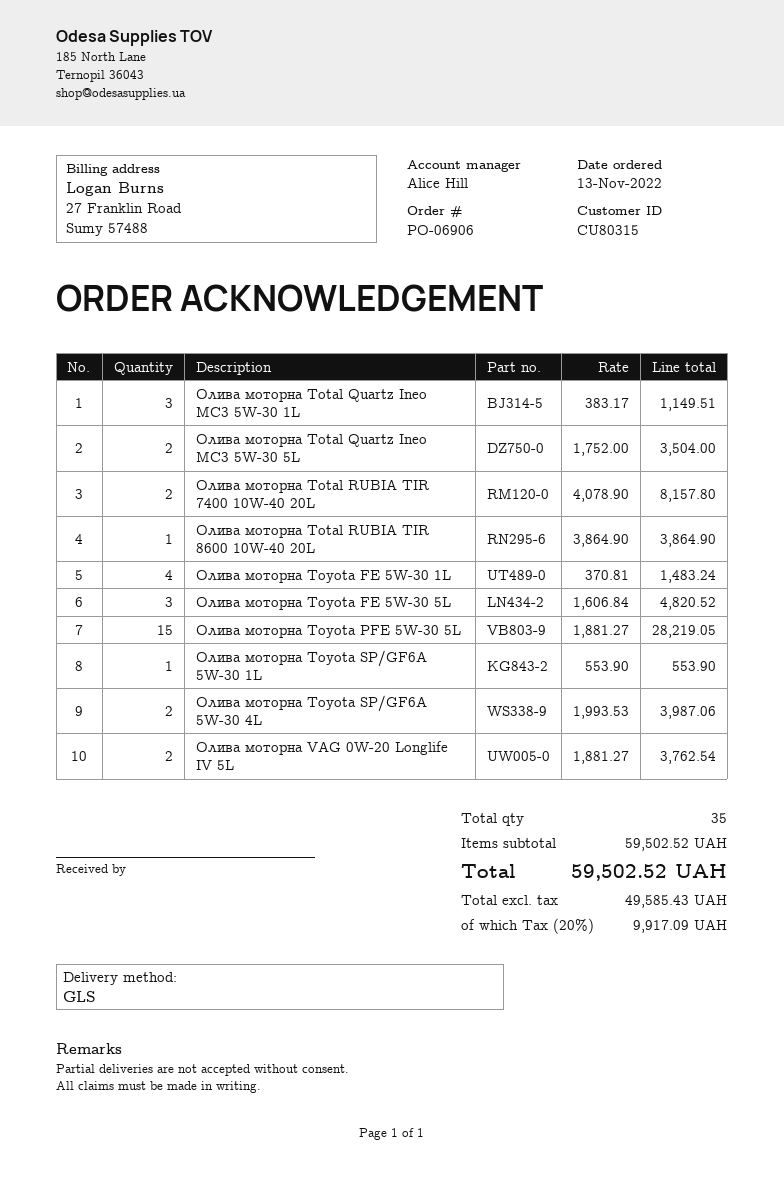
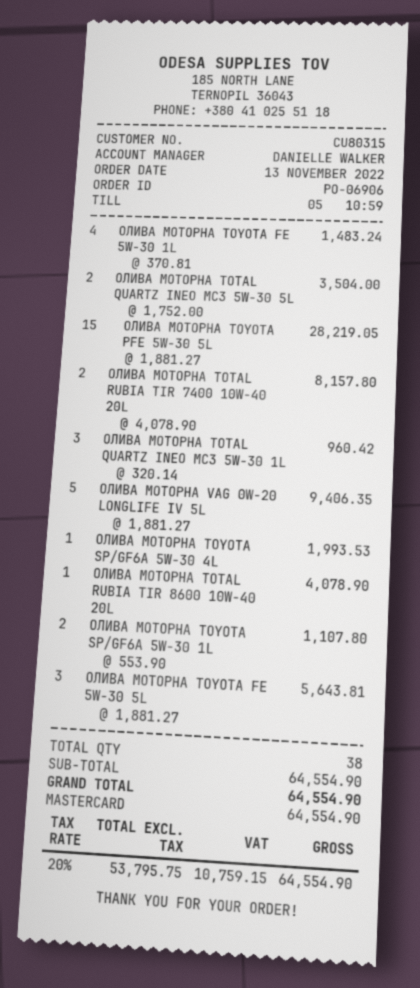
sales rep: Alice Hill -> DANIELLE WALKER
Олива моторна Total Quartz Ineo MC3 5W-30 1L: 3 x 383.17 = 1149.51 -> 3 x 320.14 = 960.42
Олива моторна Total RUBIA TIR 8600 10W-40 20L: 1 x 3864.90 = 3864.90 -> 1 x 4078.90 = 4078.90
Олива моторна Toyota FE 5W-30 5L: 3 x 1606.84 = 4820.52 -> 3 x 1881.27 = 5643.81
Олива моторна Toyota SP/GF6A 5W-30 1L: 1 x 553.90 = 553.90 -> 2 x 553.90 = 1107.80
Олива моторна Toyota SP/GF6A 5W-30 4L: 2 x 1993.53 = 3987.06 -> 1 x 1993.53 = 1993.53
Олива моторна VAG 0W-20 Longlife IV 5L: 2 x 1881.27 = 3762.54 -> 5 x 1881.27 = 9406.35
total quantity: 35 -> 38
subtotal: 59502.52 -> 64554.90
net: 49585.43 -> 53795.75
tax: 20% = 9917.09 -> 20% = 10759.15
total: 59502.52 -> 64554.90

